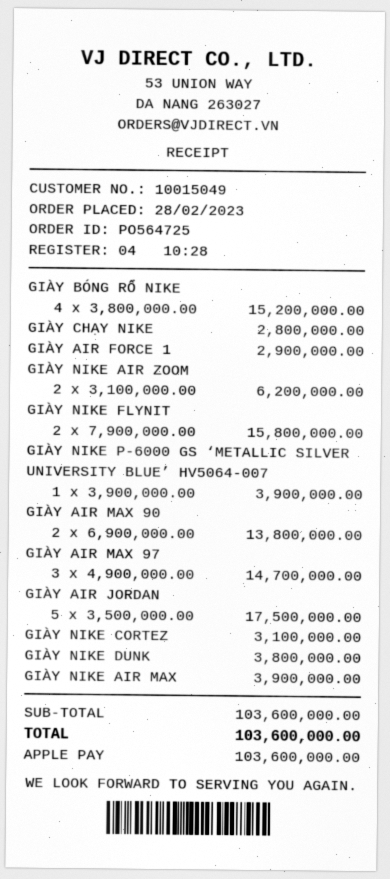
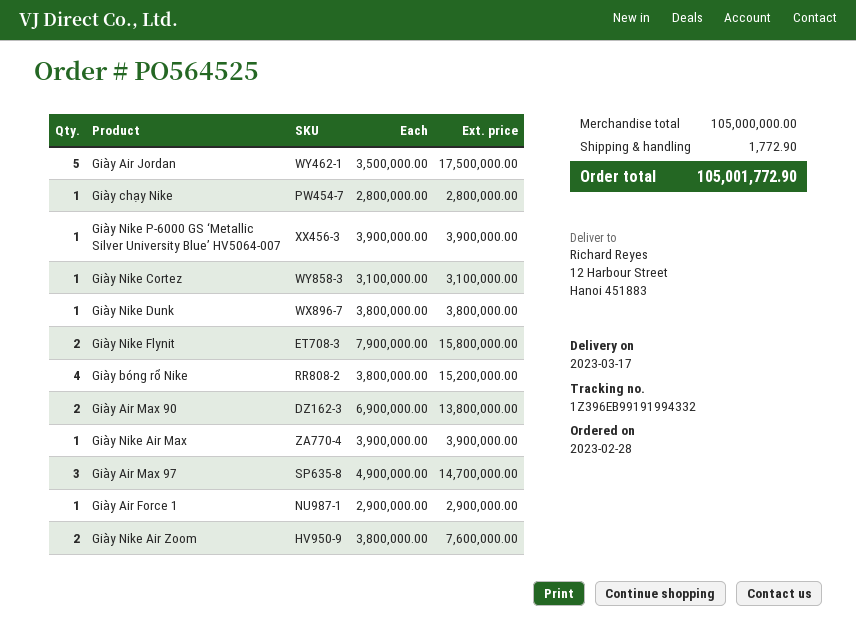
order number: PO564725 -> PO564525
GIÀY NIKE AIR ZOOM: 2 x 3100000.00 = 6200000.00 -> 2 x 3800000.00 = 7600000.00
subtotal: 103600000.00 -> 105000000.00
shipping: none -> 1772.90
total: 103600000.00 -> 105001772.90

